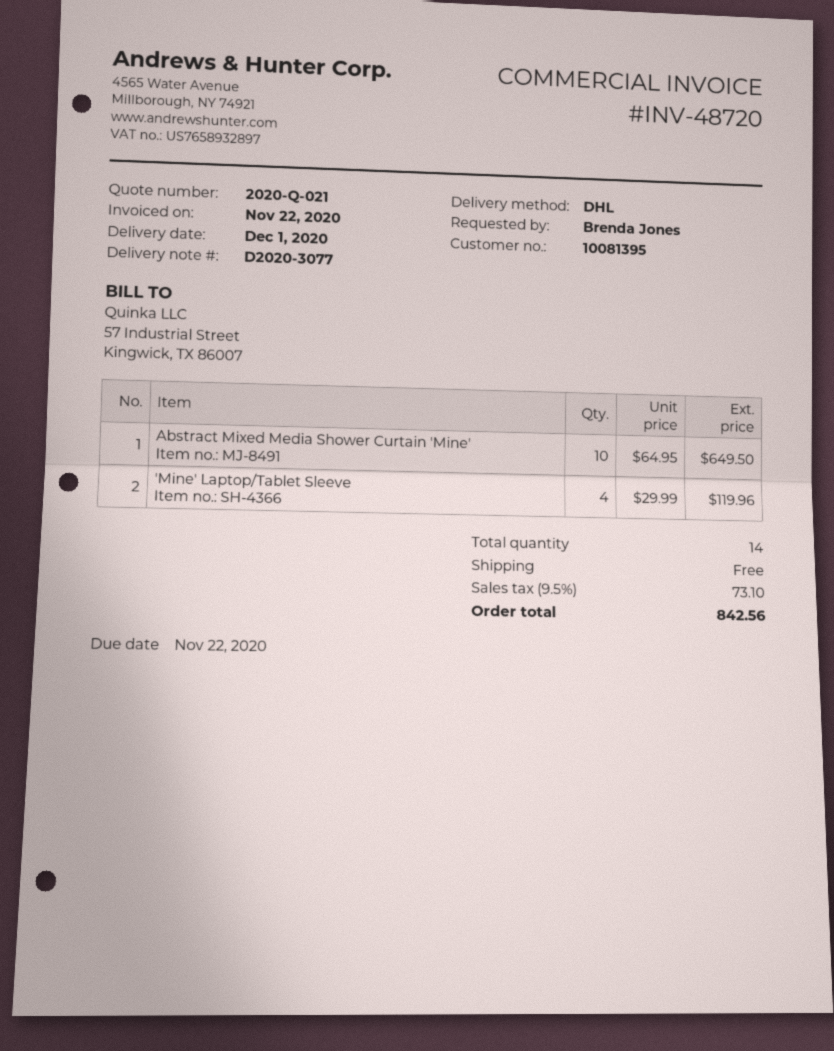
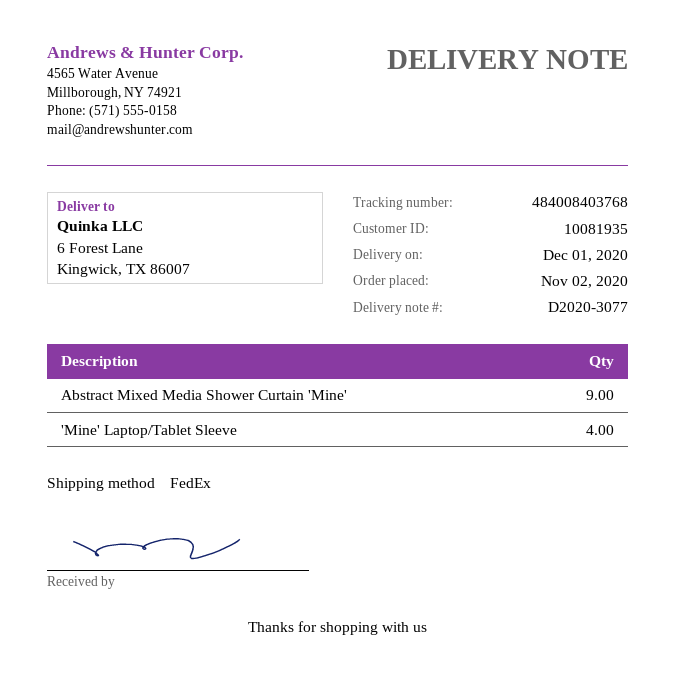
customer number: 10081395 -> 10081935
shipping method: DHL -> FedEx
Abstract Mixed Media Shower Curtain 'Mine': 10 -> 9

